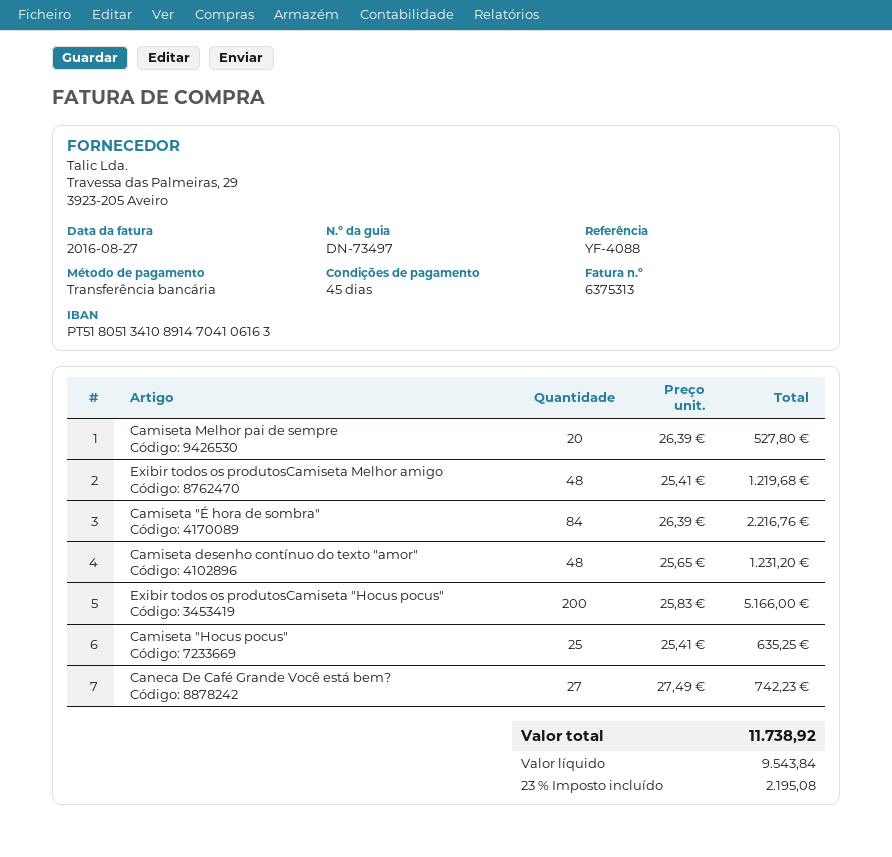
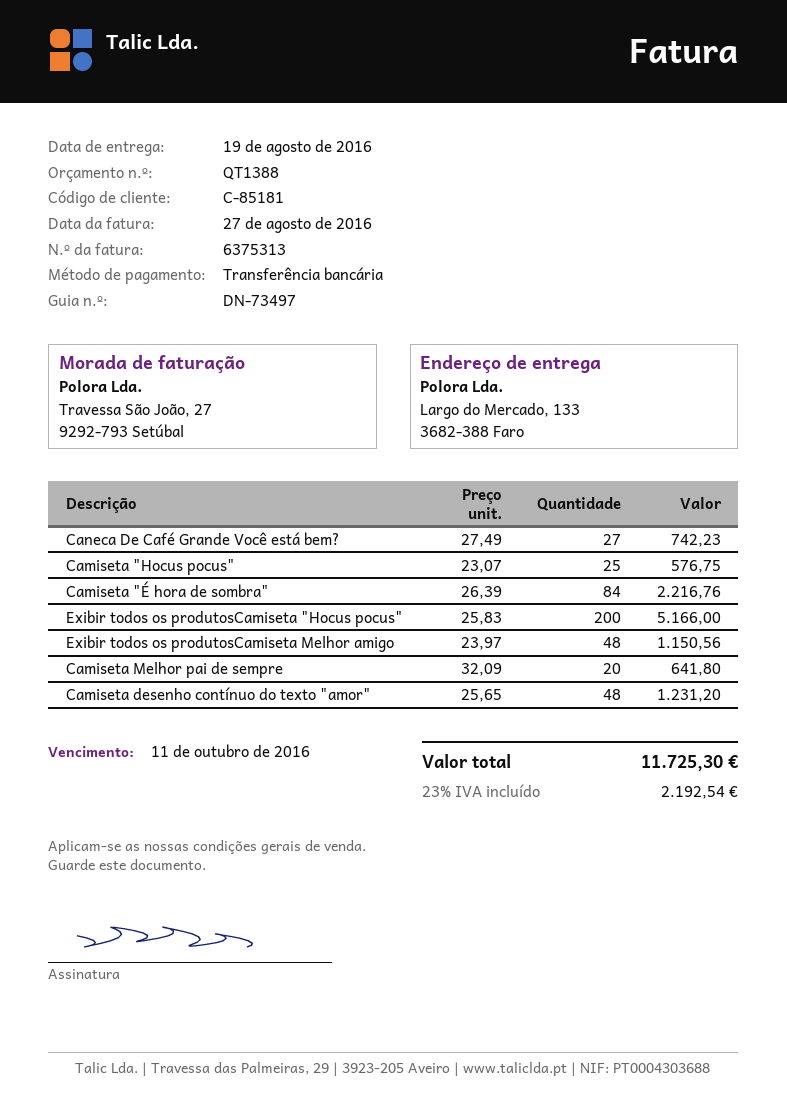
Camiseta Melhor pai de sempre: 20 x 26.39 = 527.80 -> 20 x 32.09 = 641.80
Exibir todos os produtosCamiseta Melhor amigo: 48 x 25.41 = 1219.68 -> 48 x 23.97 = 1150.56
Camiseta "Hocus pocus": 25 x 25.41 = 635.25 -> 25 x 23.07 = 576.75
tax: 23% = 2195.08 -> 23% = 2192.54
total: 11738.92 -> 11725.30

